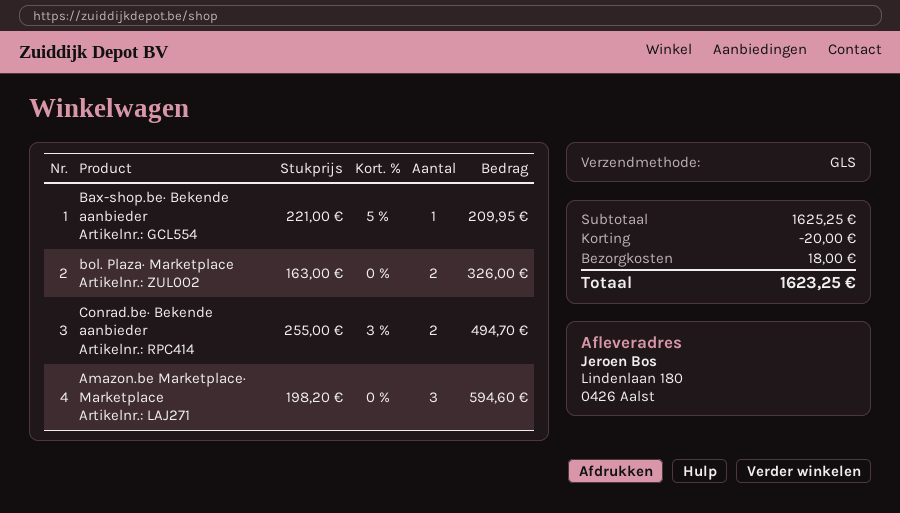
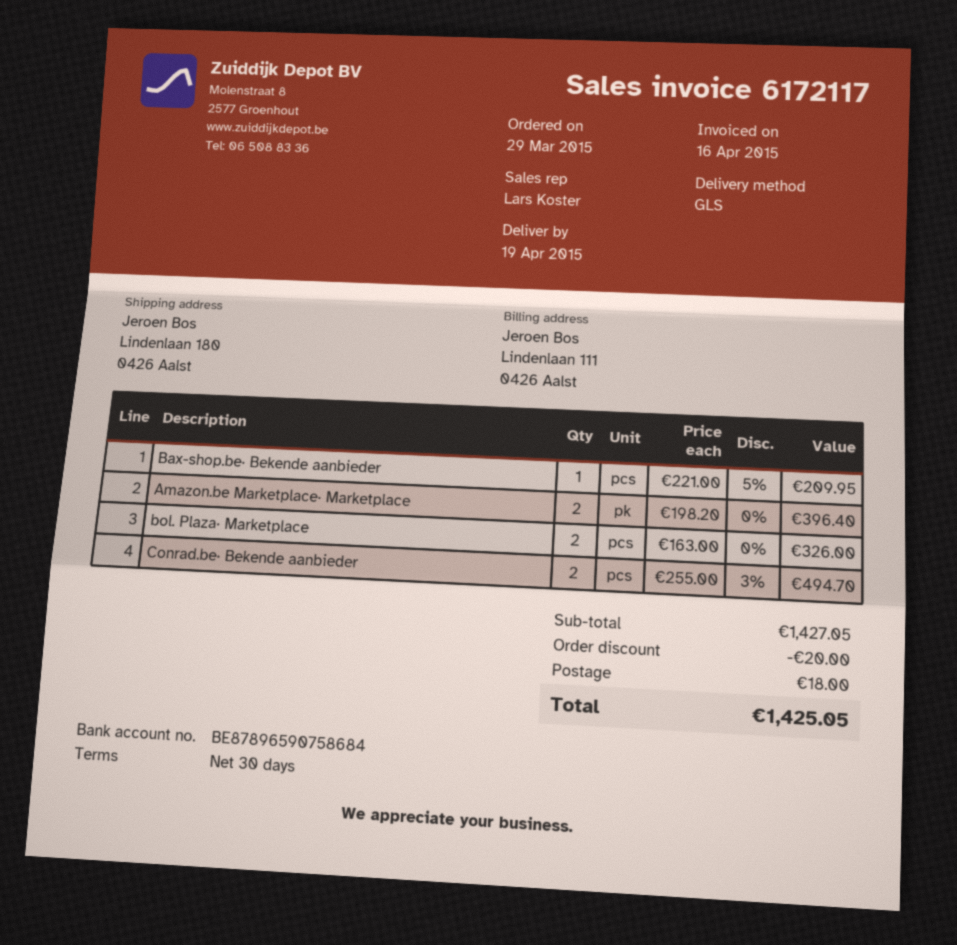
Amazon.be Marketplace· Marketplace: 3 x 198.20 = 594.60 -> 2 x 198.20 = 396.40
subtotal: 1625.25 -> 1427.05
total: 1623.25 -> 1425.05

